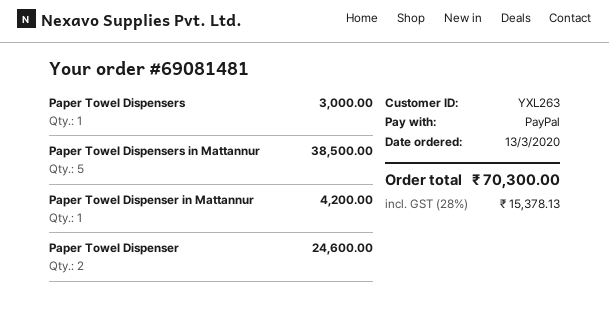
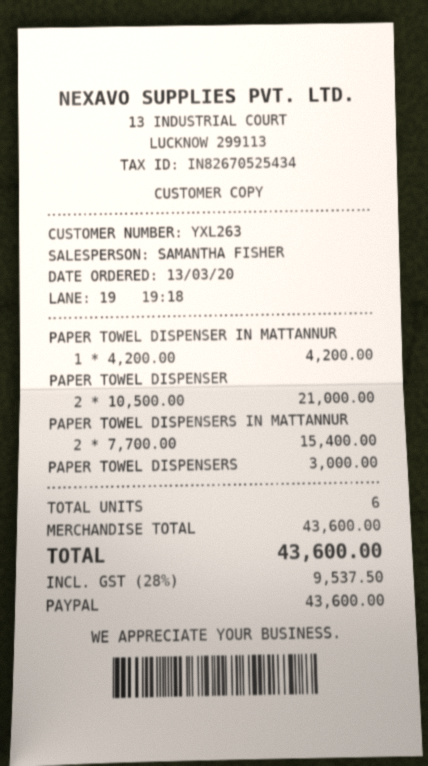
Paper Towel Dispensers in Mattannur: 5 for 38500.00 -> 2 for 15400.00
Paper Towel Dispenser: 2 for 24600.00 -> 2 for 21000.00
tax: 28% = 15378.13 -> 28% = 9537.50
total: 70300.00 -> 43600.00

